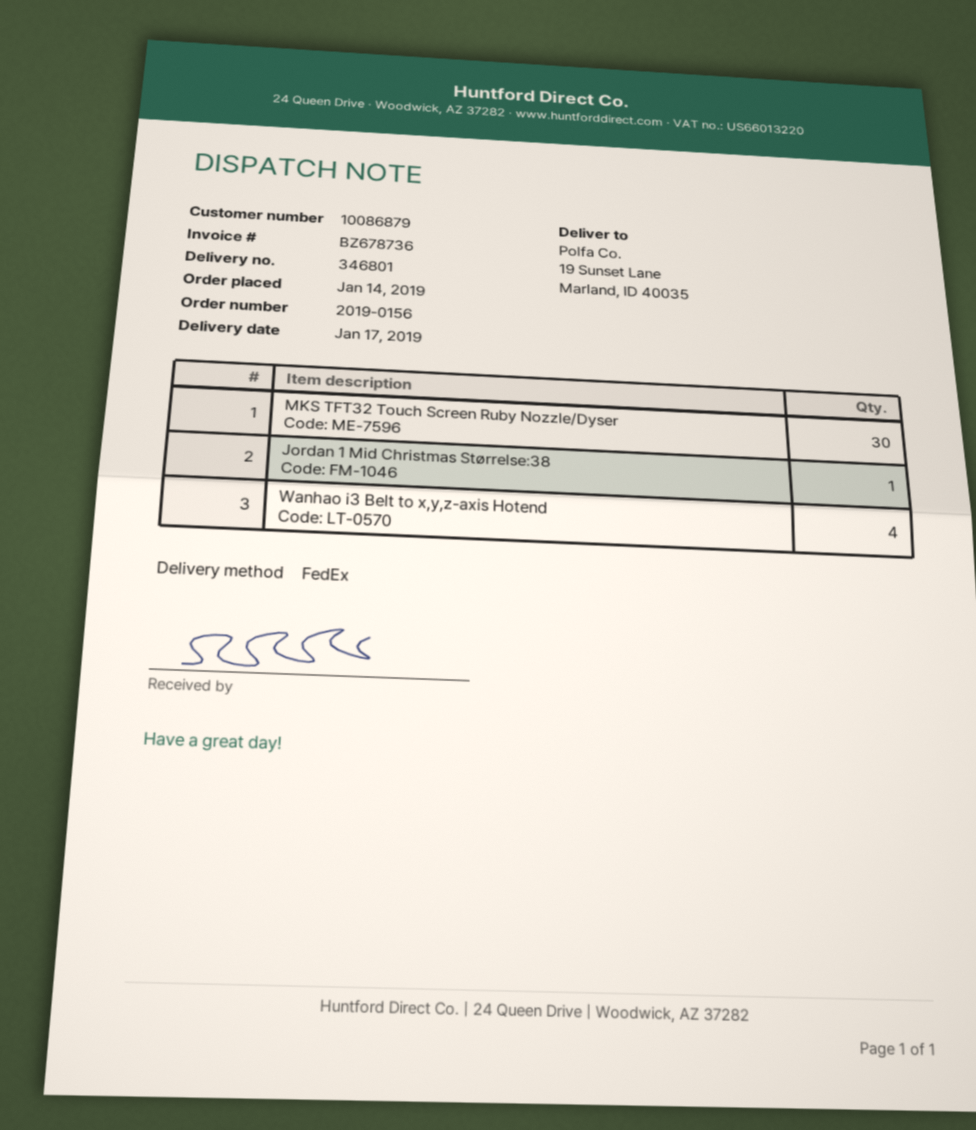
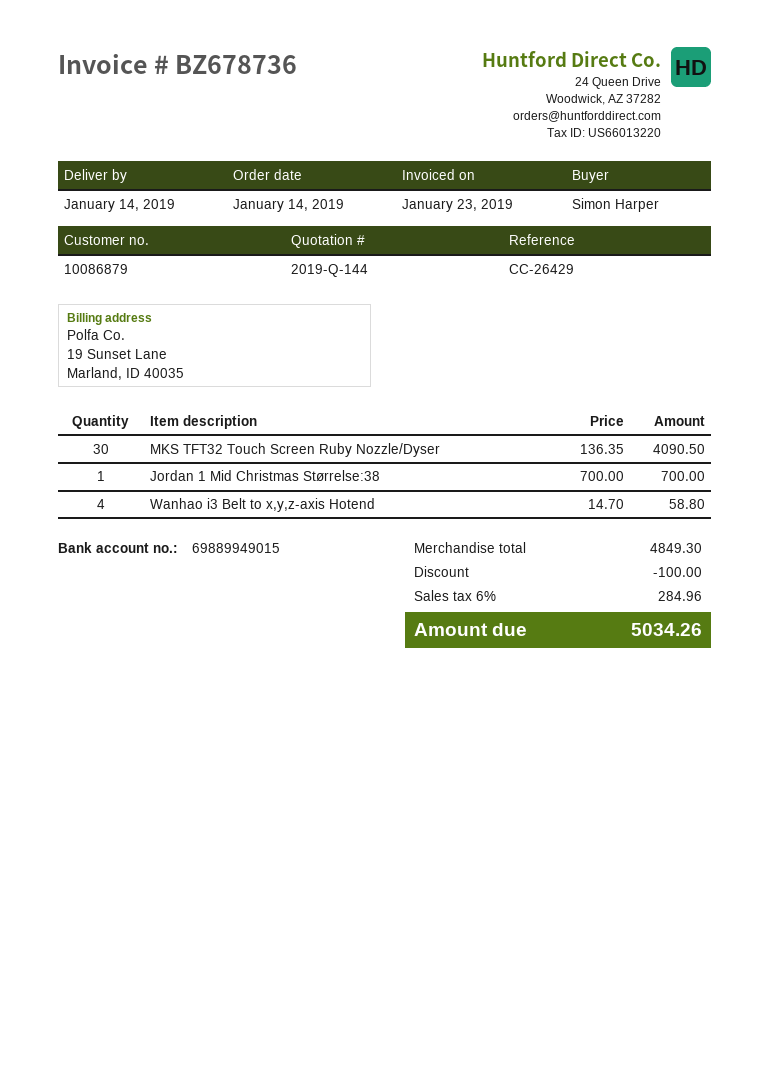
delivery date: 2019-01-17 -> 2019-01-14

